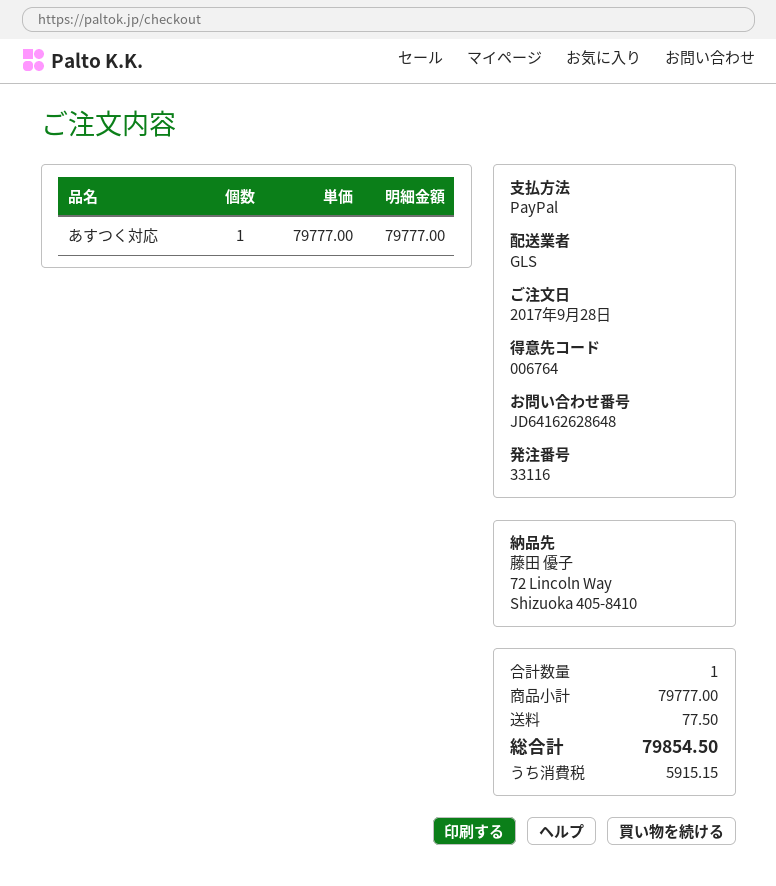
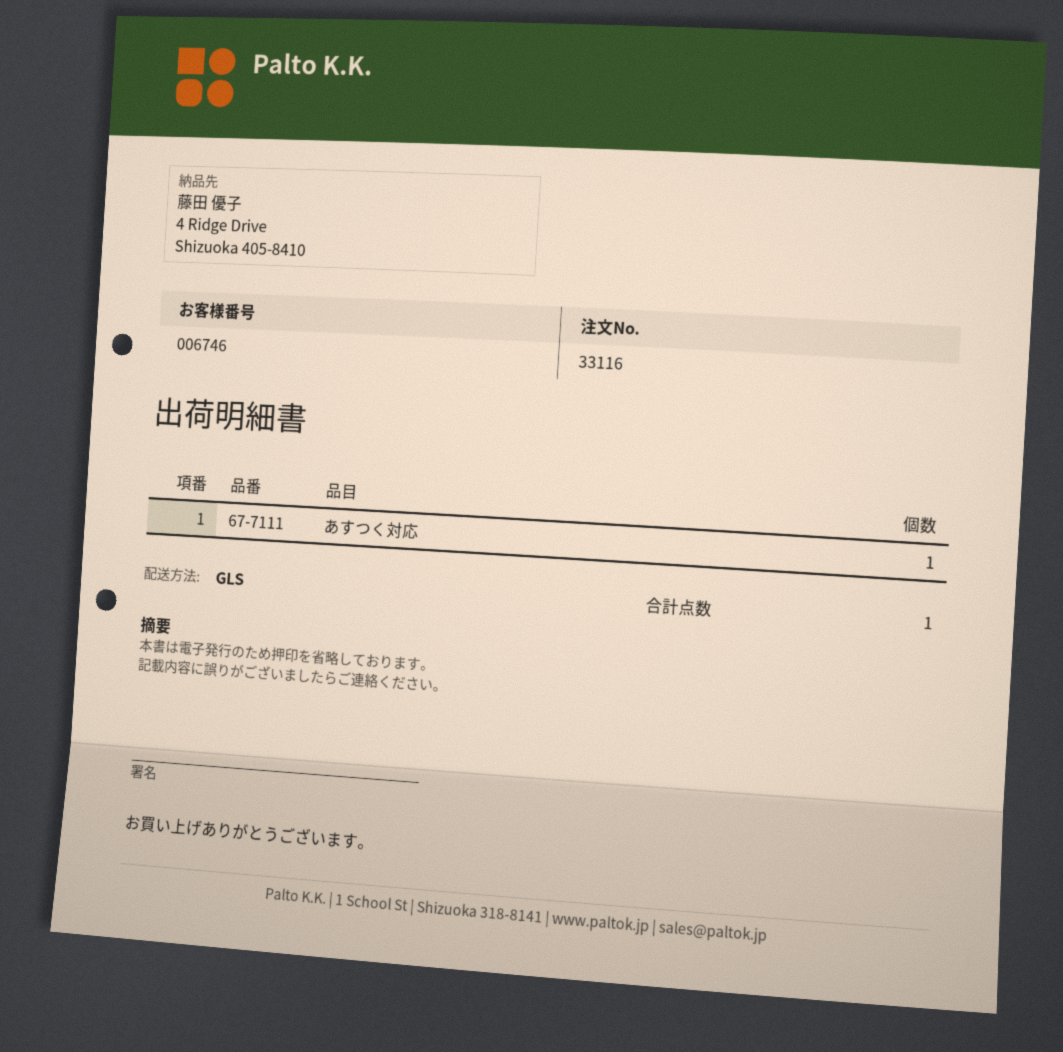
customer number: 006764 -> 006746
ship to: 72 Lincoln Way, Shizuoka 405-8410 -> 4 Ridge Drive, Shizuoka 405-8410

